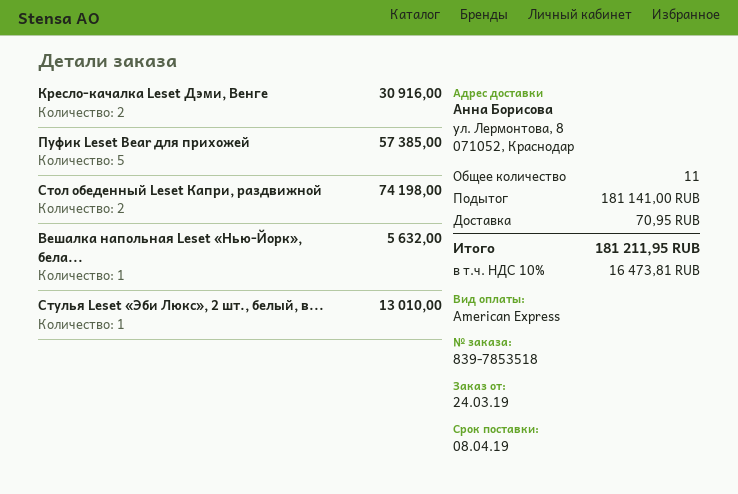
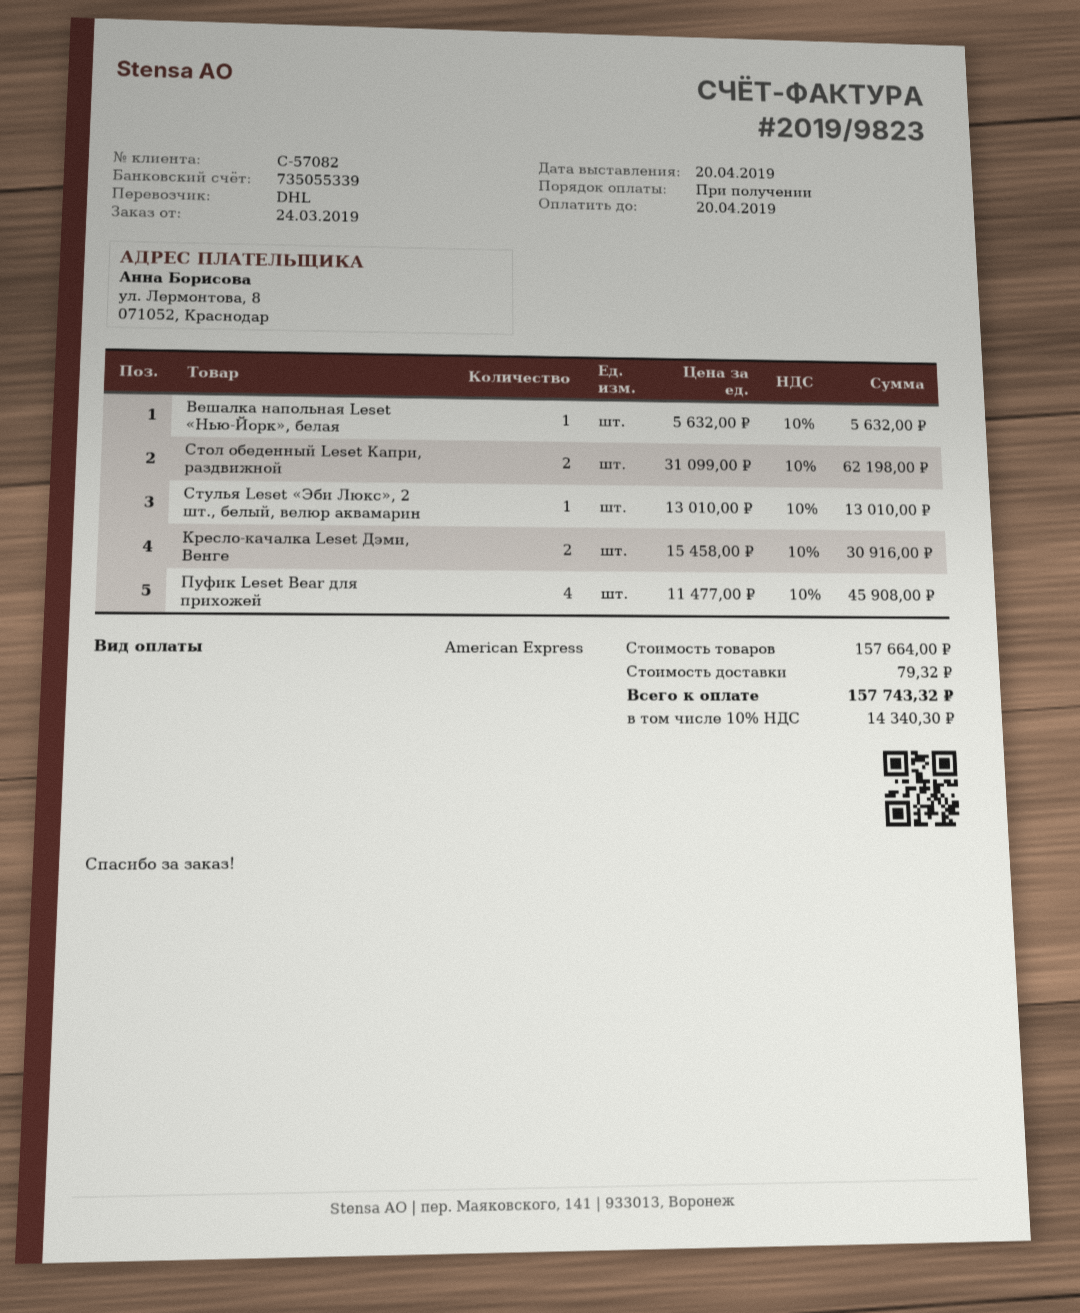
Пуфик Leset Bear для прихожей: 5 for 57385.00 -> 4 for 45908.00
Стол обеденный Leset Капри, раздвижной: 2 for 74198.00 -> 2 for 62198.00
subtotal: 181141.00 -> 157664.00
shipping: 70.95 -> 79.32
tax: 10% = 16473.81 -> 10% = 14340.30
total: 181211.95 -> 157743.32

